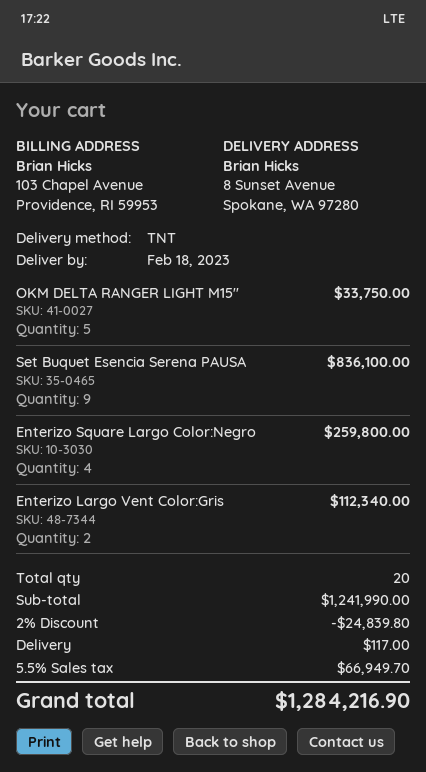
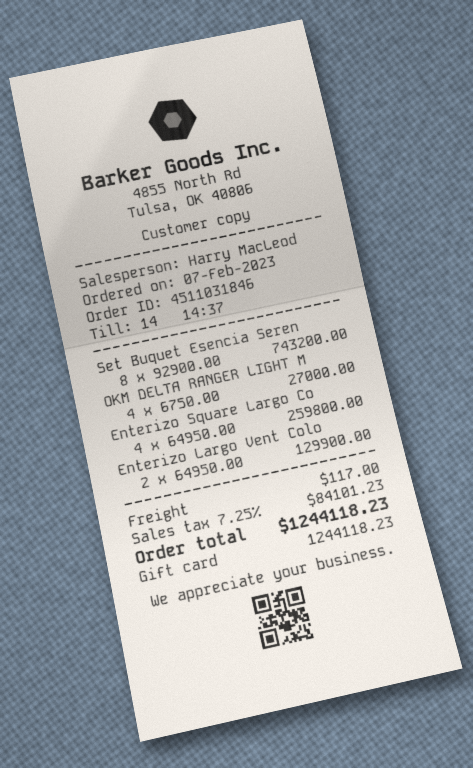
OKM DELTA RANGER LIGHT M15": 5 for 33750.00 -> 4 for 27000.00
Set Buquet Esencia Serena PAUSA: 9 for 836100.00 -> 8 for 743200.00
Enterizo Largo Vent Color:Gris: 2 for 112340.00 -> 2 for 129900.00
discount: 2% = 24839.80 -> none
tax: 5.5% = 66949.70 -> 7.25% = 84101.23
total: 1284216.90 -> 1244118.23

